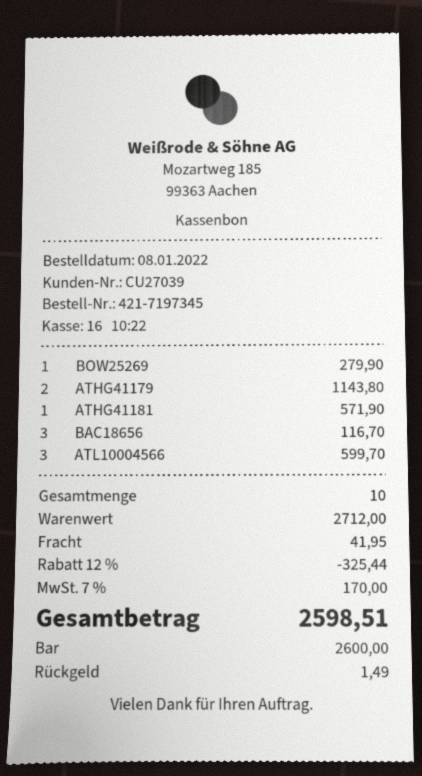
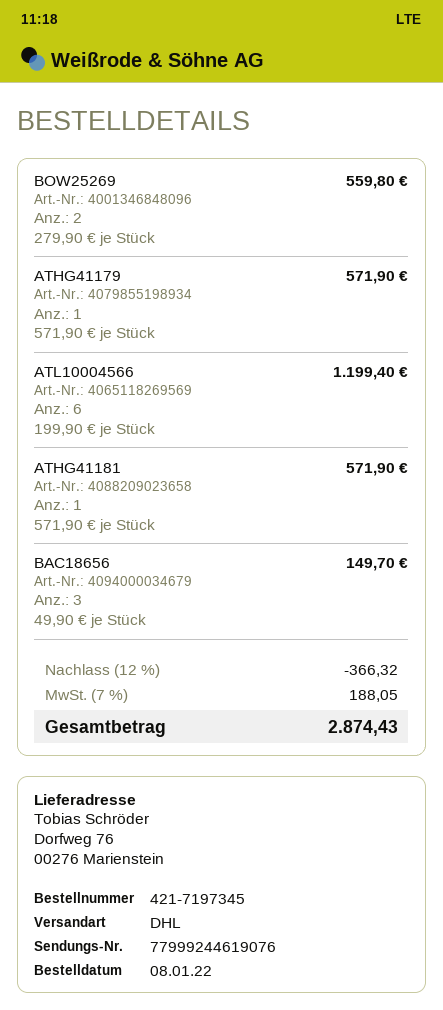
BOW25269: 1 for 279.90 -> 2 for 559.80
ATHG41179: 2 for 1143.80 -> 1 for 571.90
BAC18656: 3 for 116.70 -> 3 for 149.70
ATL10004566: 3 for 599.70 -> 6 for 1199.40
discount: 12% = 325.44 -> 12% = 366.32
shipping: 41.95 -> none
tax: 7% = 170.00 -> 7% = 188.05
total: 2598.51 -> 2874.43

